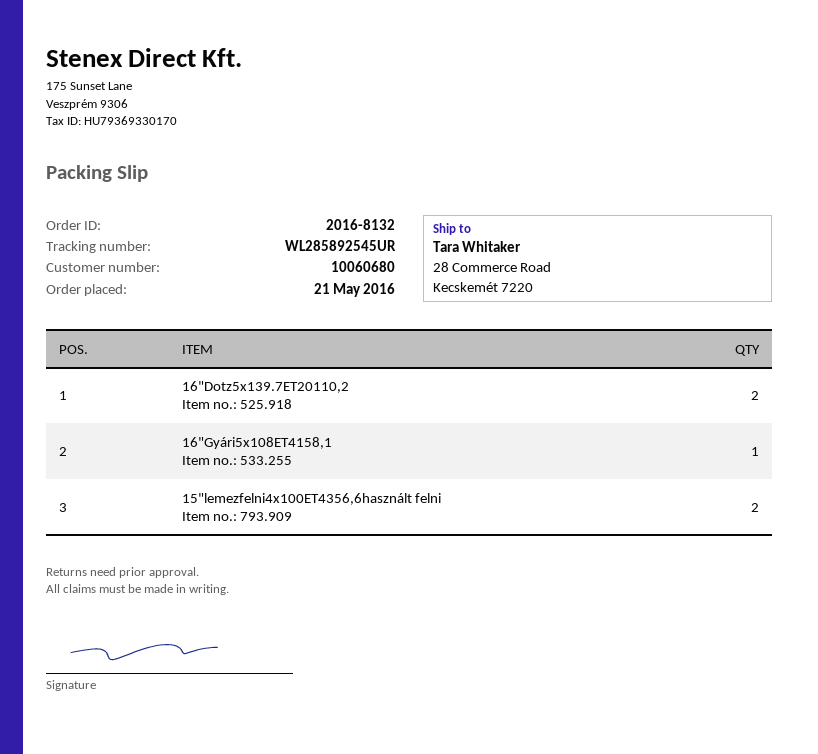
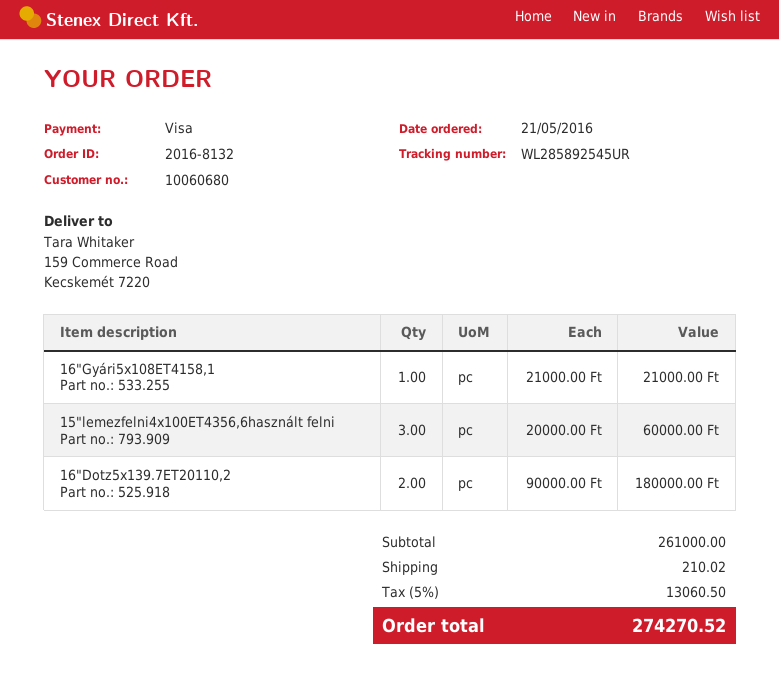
ship to: 28 Commerce Road, Kecskemét 7220 -> 159 Commerce Road, Kecskemét 7220
15"lemezfelni4x100ET4356,6használt felni: 2 -> 3

